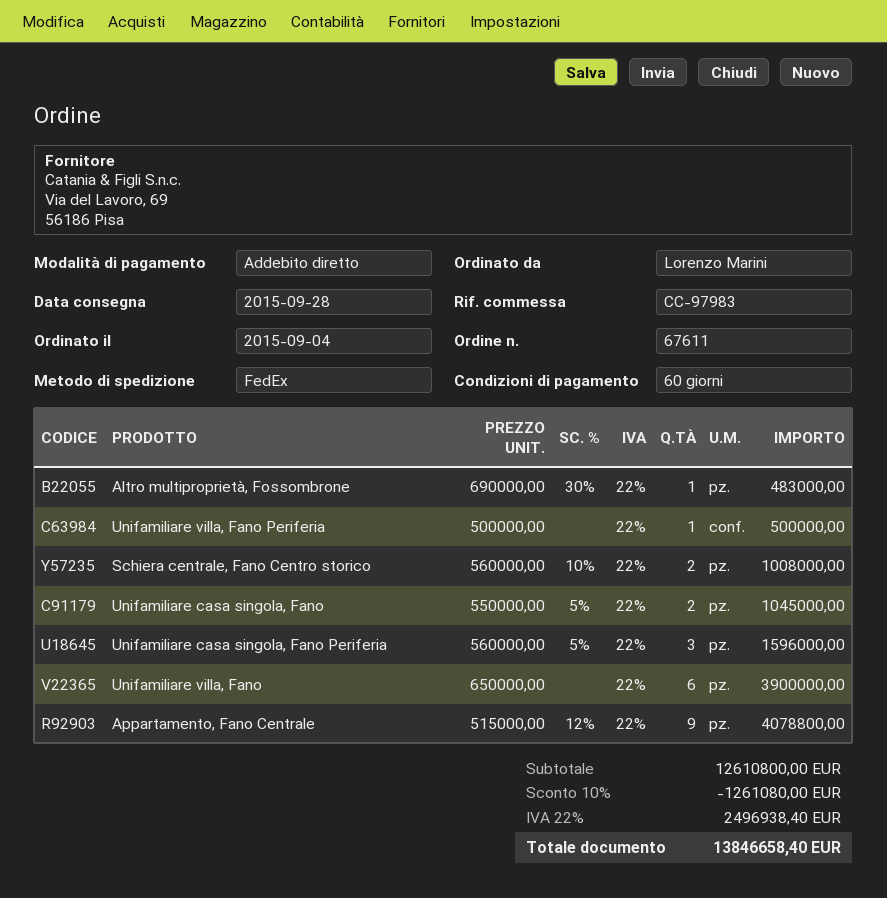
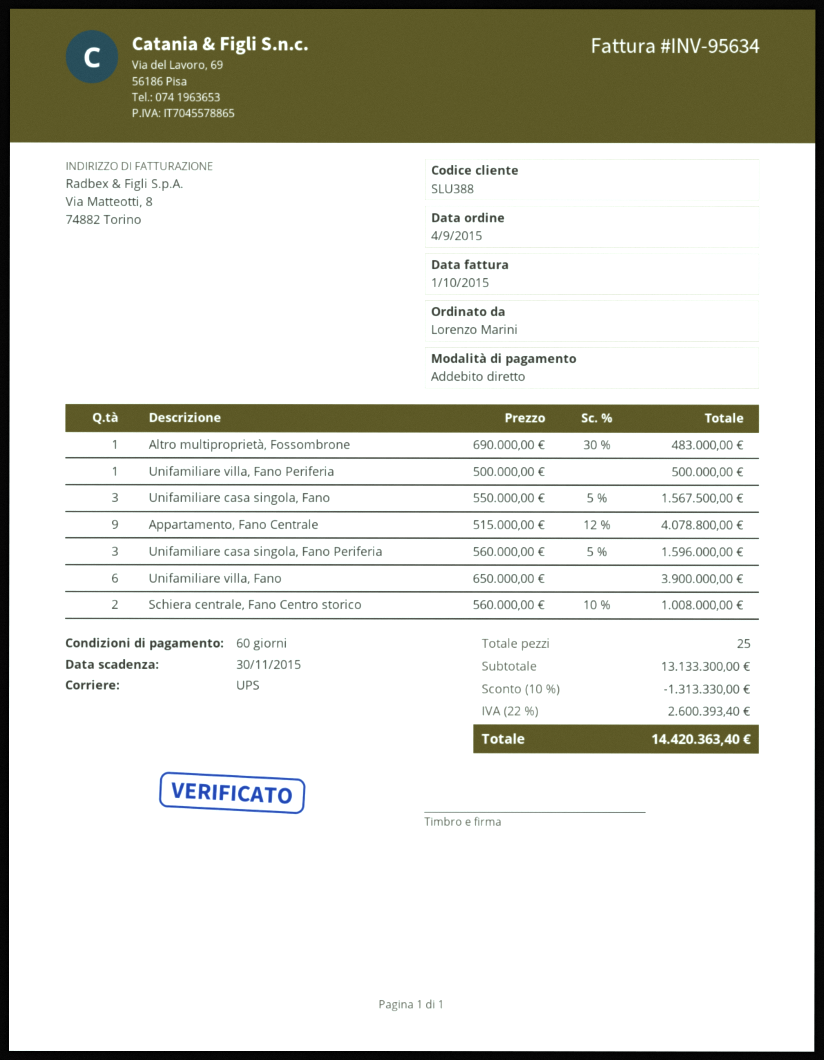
shipping method: FedEx -> UPS
Unifamiliare casa singola, Fano: 2 x 550000.00 - 5% = 1045000.00 -> 3 x 550000.00 - 5% = 1567500.00
subtotal: 12610800.00 -> 13133300.00
discount: 10% = 1261080.00 -> 10% = 1313330.00
tax: 22% = 2496938.40 -> 22% = 2600393.40
total: 13846658.40 -> 14420363.40

